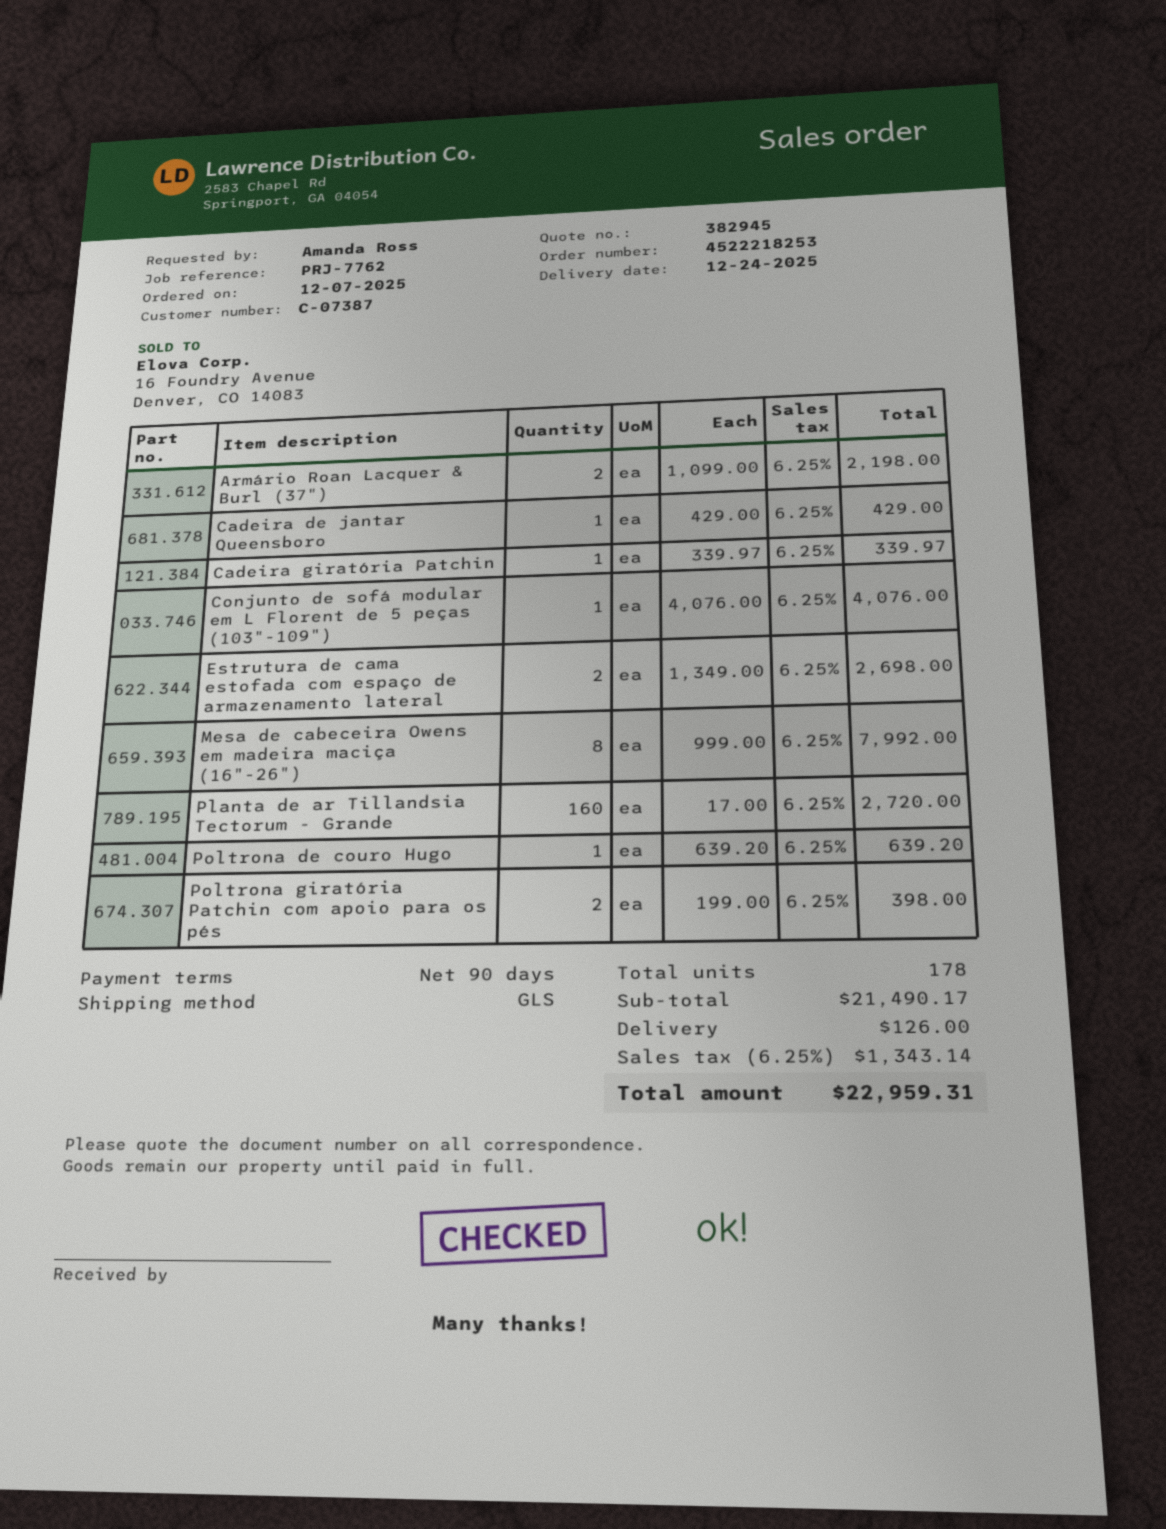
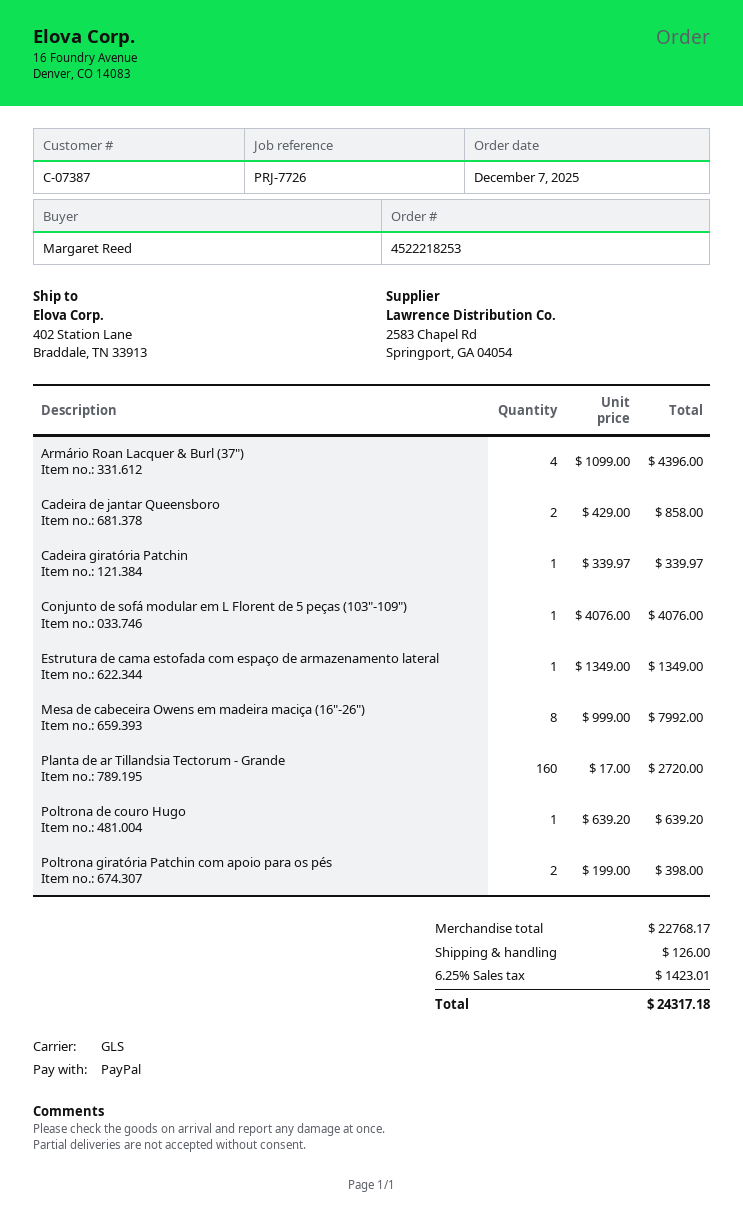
reference: PRJ-7762 -> PRJ-7726
ordered by: Amanda Ross -> Margaret Reed
Armário Roan Lacquer & Burl (37"): 2 x 1099.00 = 2198.00 -> 4 x 1099.00 = 4396.00
Cadeira de jantar Queensboro: 1 x 429.00 = 429.00 -> 2 x 429.00 = 858.00
Estrutura de cama estofada com espaço de armazenamento lateral: 2 x 1349.00 = 2698.00 -> 1 x 1349.00 = 1349.00
subtotal: 21490.17 -> 22768.17
tax: 6.25% = 1343.14 -> 6.25% = 1423.01
total: 22959.31 -> 24317.18

